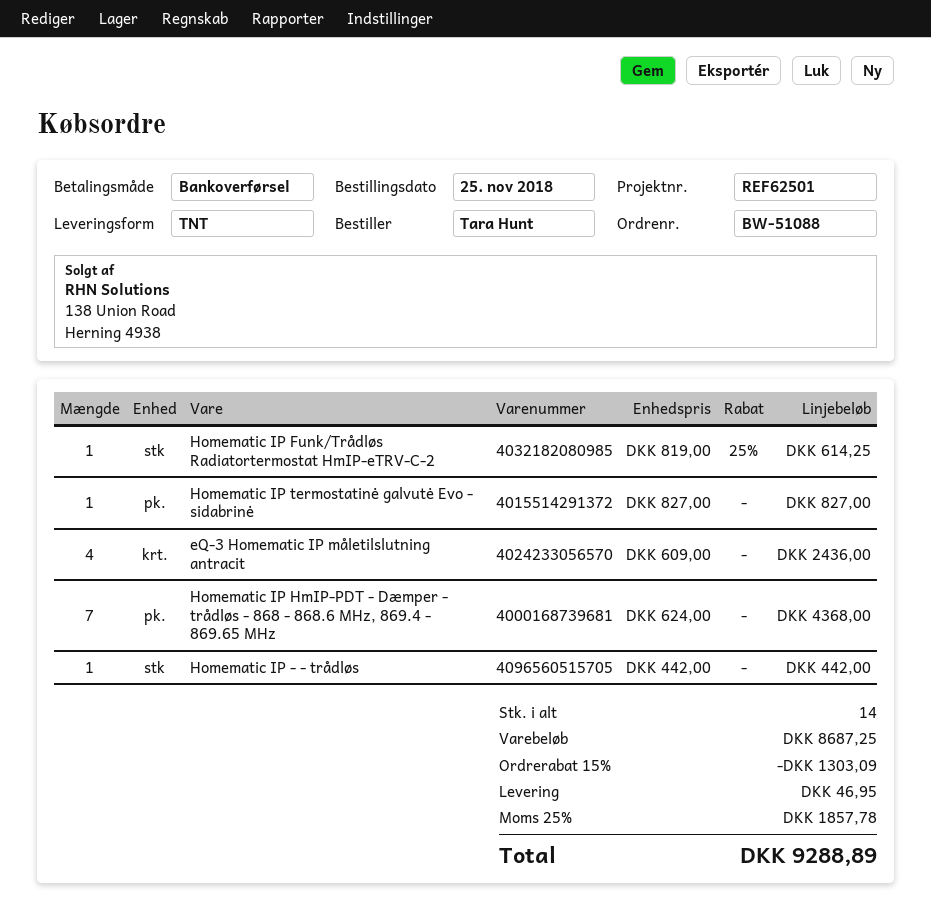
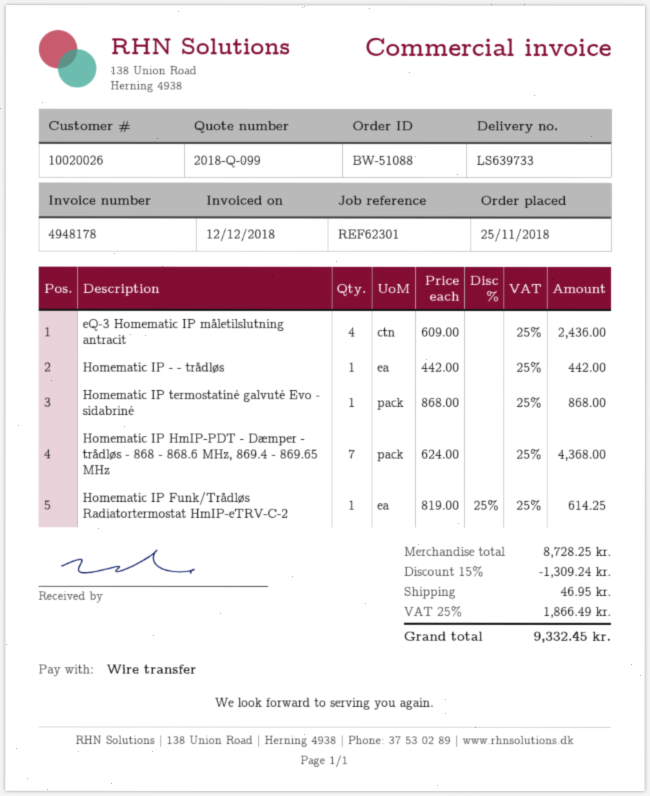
reference: REF62501 -> REF62301
Homematic IP termostatinė galvutė Evo - sidabrinė: 1 x 827.00 = 827.00 -> 1 x 868.00 = 868.00
subtotal: 8687.25 -> 8728.25
discount: 15% = 1303.09 -> 15% = 1309.24
tax: 25% = 1857.78 -> 25% = 1866.49
total: 9288.89 -> 9332.45

